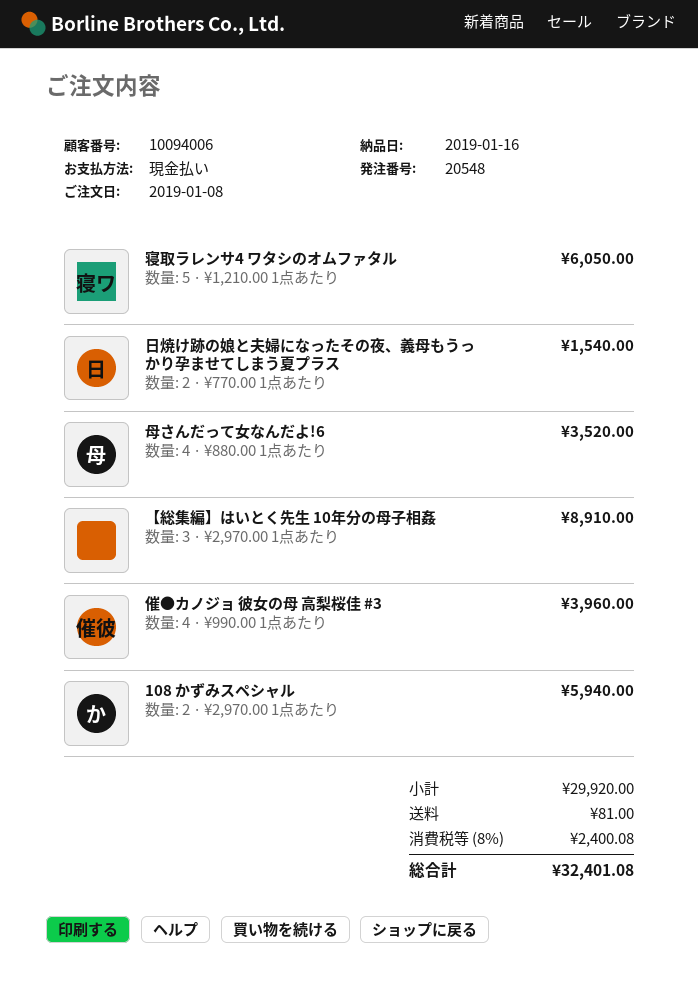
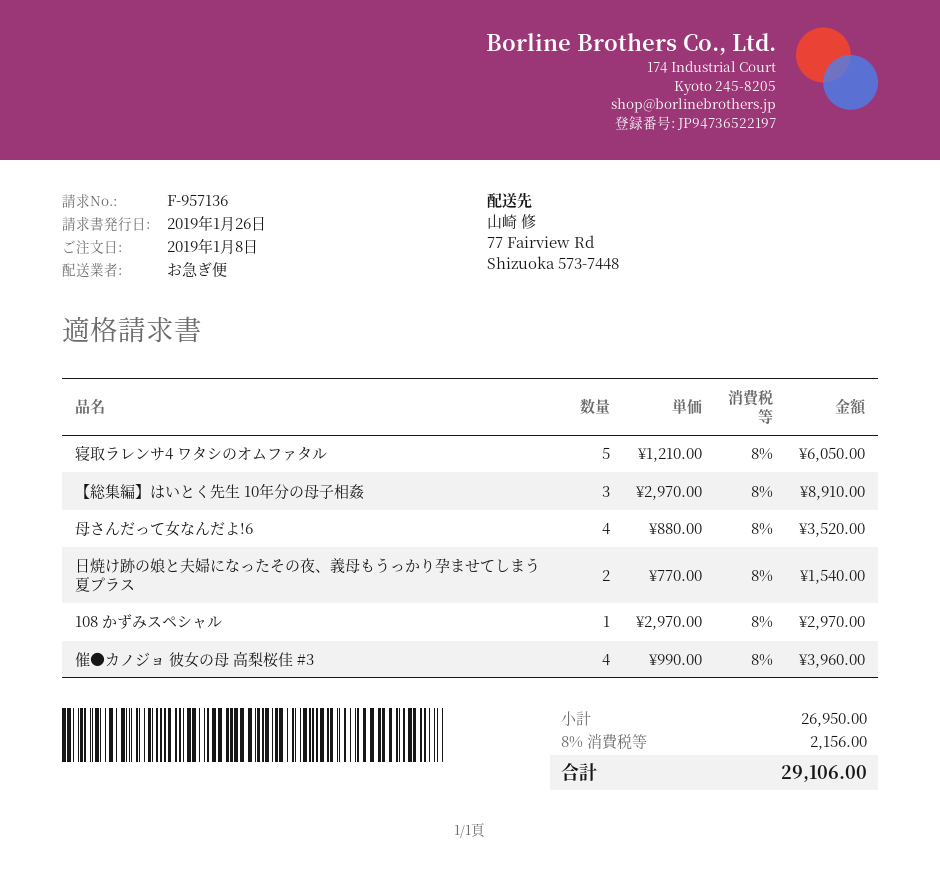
108 かずみスペシャル: 2 x 2970.00 = 5940.00 -> 1 x 2970.00 = 2970.00
subtotal: 29920.00 -> 26950.00
shipping: 81.00 -> none
tax: 8% = 2400.08 -> 8% = 2156.00
total: 32401.08 -> 29106.00

